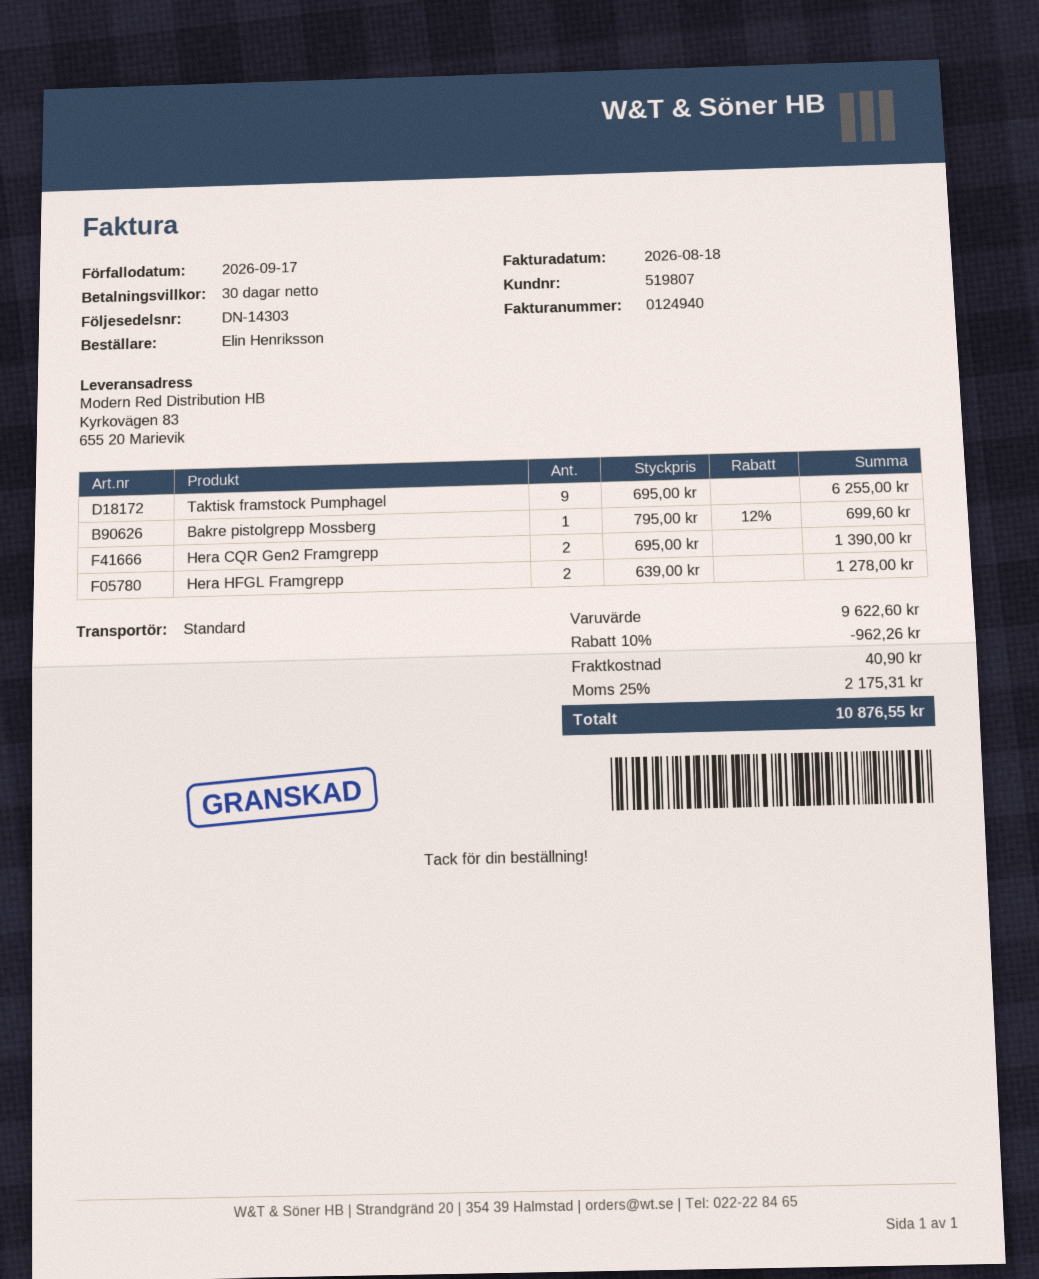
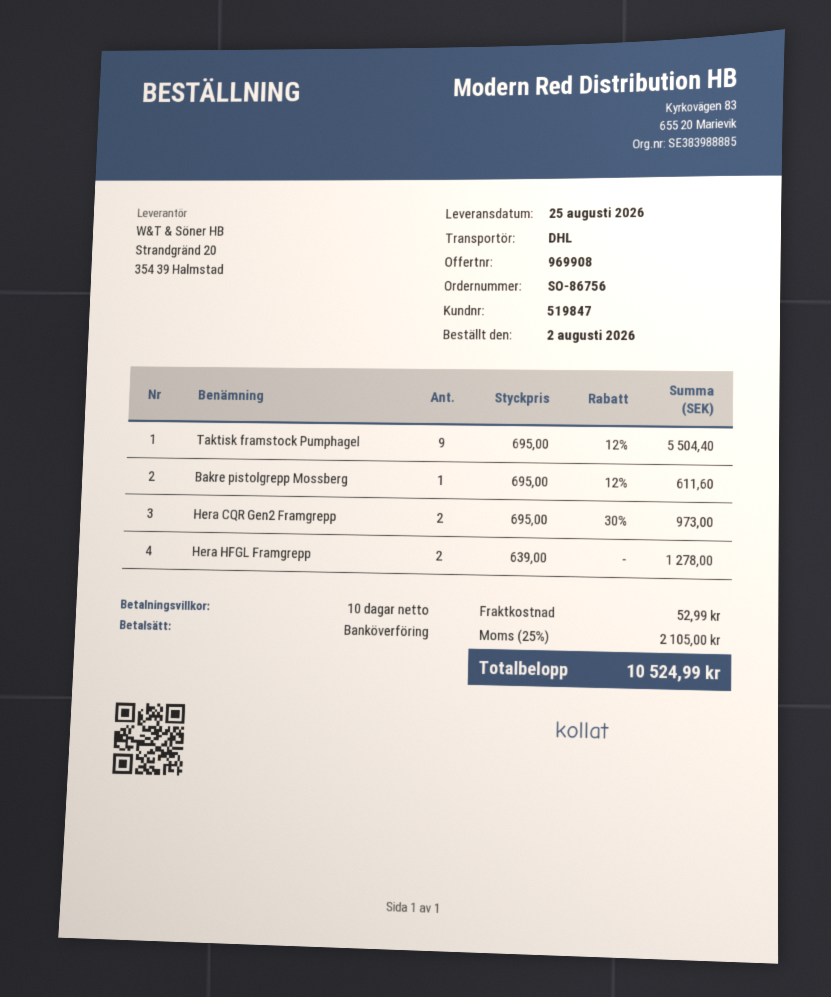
payment terms: 30 days -> 10 days
customer number: 519807 -> 519847
shipping method: standard -> DHL
Taktisk framstock Pumphagel: 9 x 695.00 = 6255.00 -> 9 x 695.00 - 12% = 5504.40
Bakre pistolgrepp Mossberg: 1 x 795.00 - 12% = 699.60 -> 1 x 695.00 - 12% = 611.60
Hera CQR Gen2 Framgrepp: 2 x 695.00 = 1390.00 -> 2 x 695.00 - 30% = 973.00
discount: 10% = 962.26 -> none
shipping: 40.90 -> 52.99
tax: 25% = 2175.31 -> 25% = 2105.00
total: 10876.55 -> 10524.99

